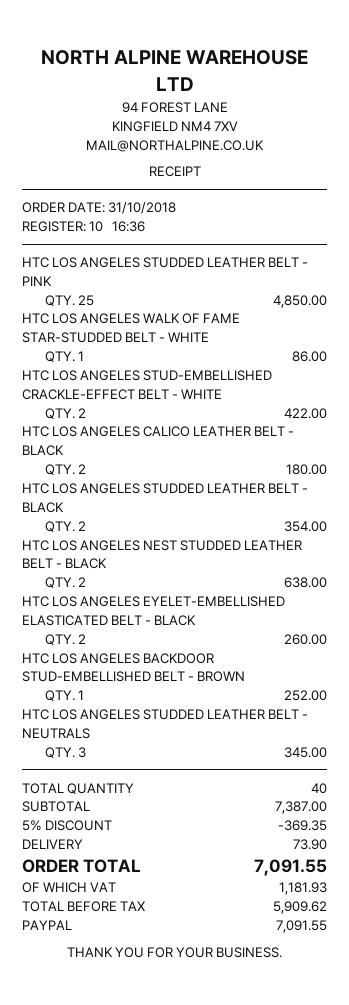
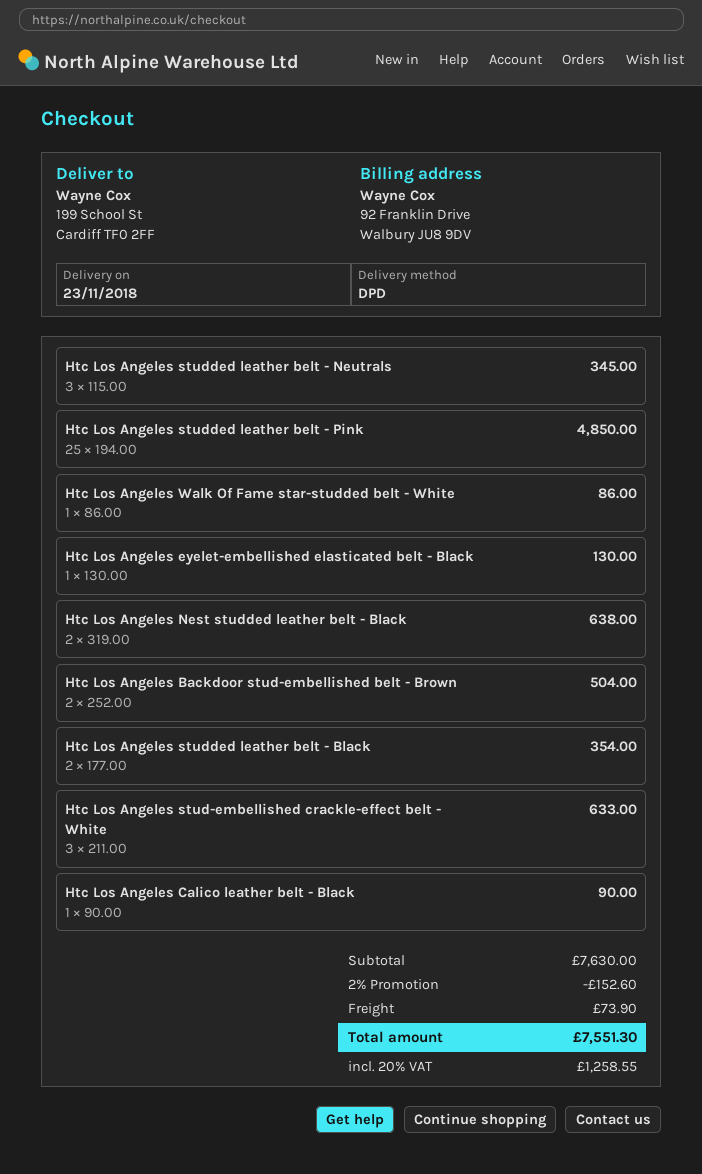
HTC LOS ANGELES STUD-EMBELLISHED CRACKLE-EFFECT BELT - WHITE: 2 for 422.00 -> 3 for 633.00
HTC LOS ANGELES CALICO LEATHER BELT - BLACK: 2 for 180.00 -> 1 for 90.00
HTC LOS ANGELES EYELET-EMBELLISHED ELASTICATED BELT - BLACK: 2 for 260.00 -> 1 for 130.00
HTC LOS ANGELES BACKDOOR STUD-EMBELLISHED BELT - BROWN: 1 for 252.00 -> 2 for 504.00
subtotal: 7387.00 -> 7630.00
discount: 5% = 369.35 -> 2% = 152.60
tax: 1181.93 -> 1258.55
total: 7091.55 -> 7551.30

